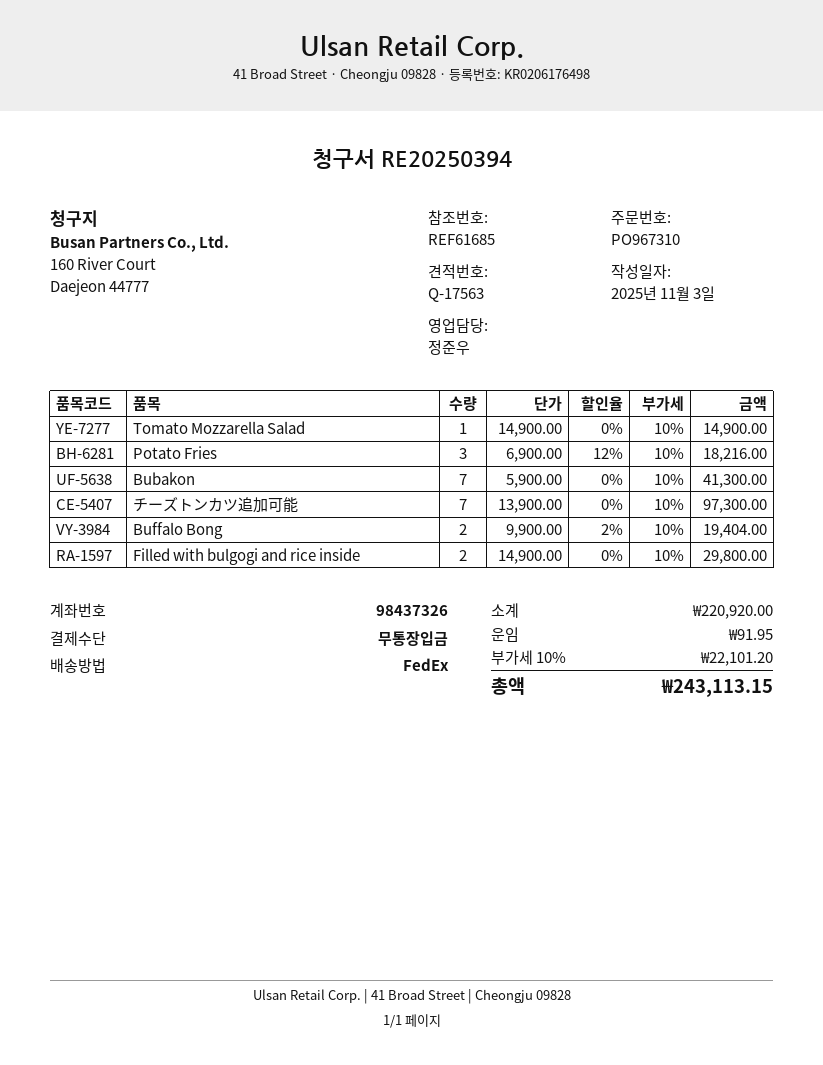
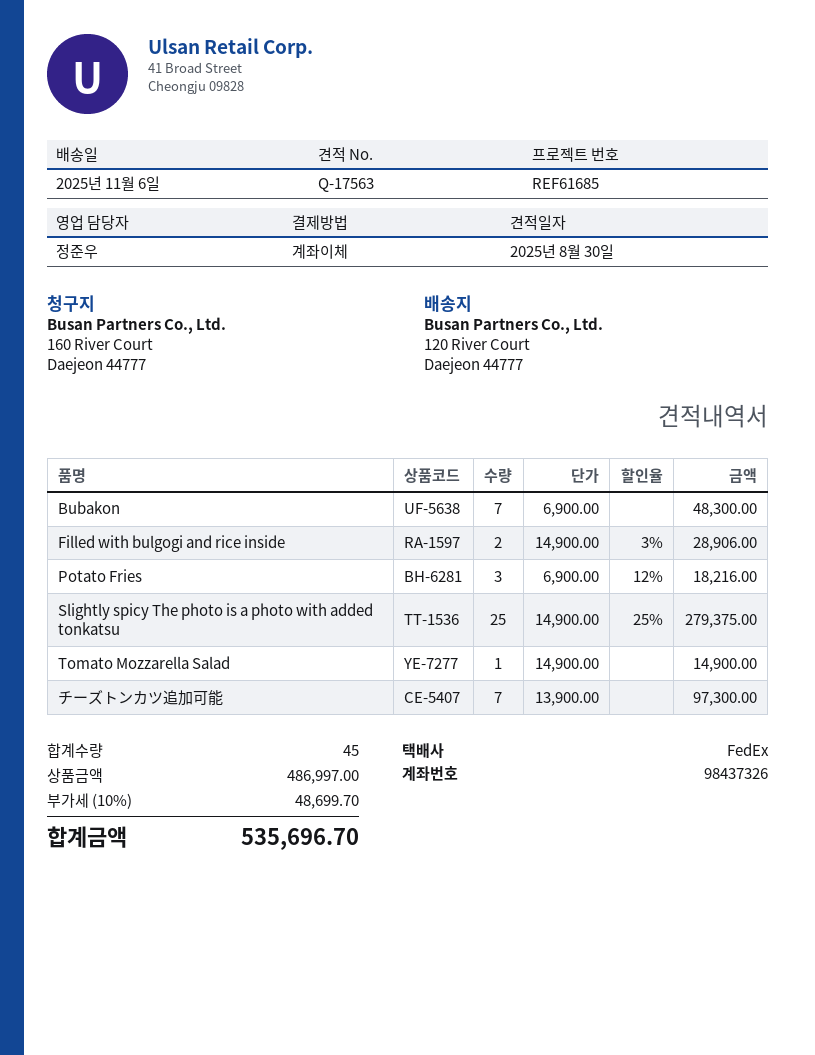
Bubakon: 7 x 5900.00 = 41300.00 -> 7 x 6900.00 = 48300.00
Buffalo Bong: 2 x 9900.00 - 2% = 19404.00 -> none
Filled with bulgogi and rice inside: 2 x 14900.00 = 29800.00 -> 2 x 14900.00 - 3% = 28906.00
Slightly spicy The photo is a photo with added tonkatsu: none -> 25 x 14900.00 - 25% = 279375.00
subtotal: 220920.00 -> 486997.00
shipping: 91.95 -> none
tax: 10% = 22101.20 -> 10% = 48699.70
total: 243113.15 -> 535696.70

